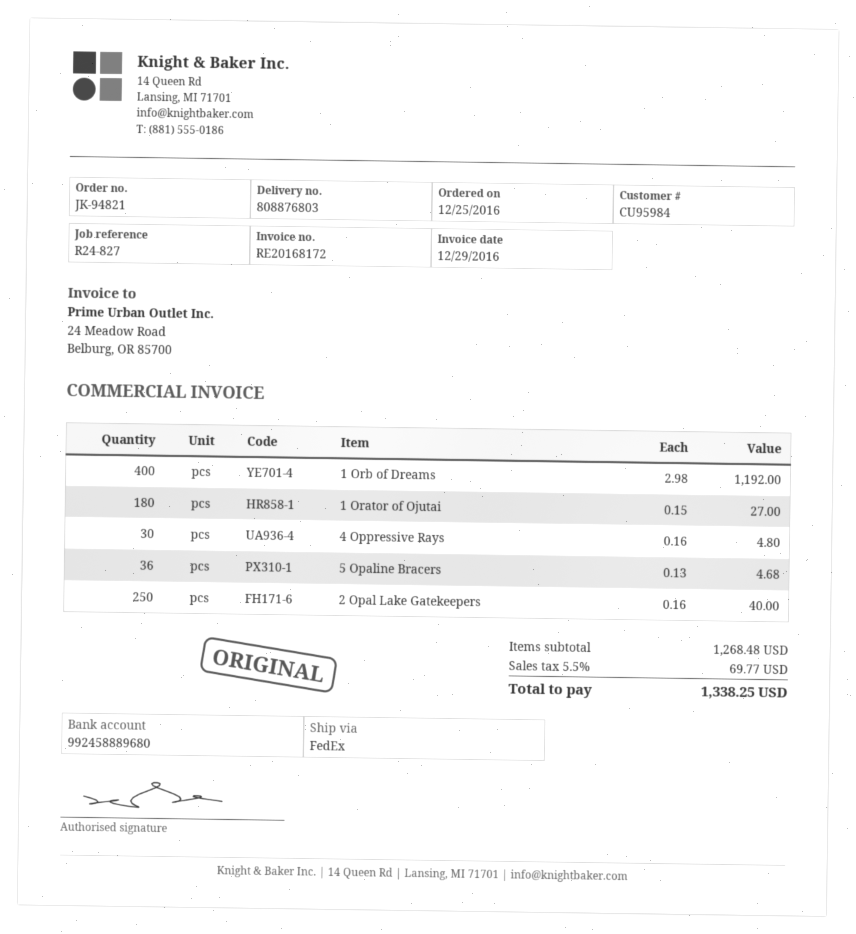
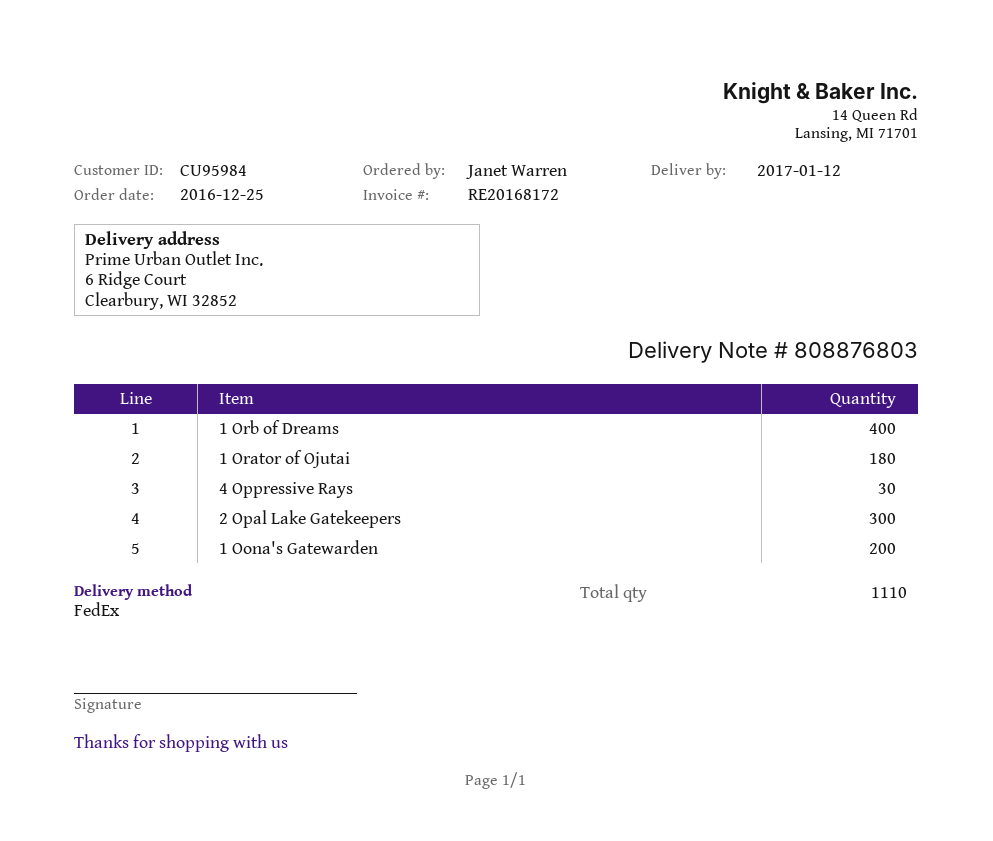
5 Opaline Bracers: 36 -> none
2 Opal Lake Gatekeepers: 250 -> 300
1 Oona's Gatewarden: none -> 200

